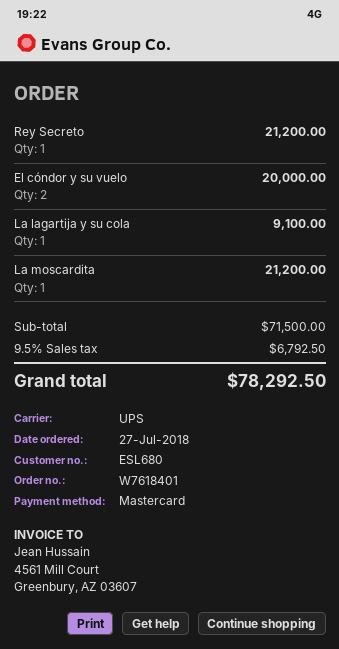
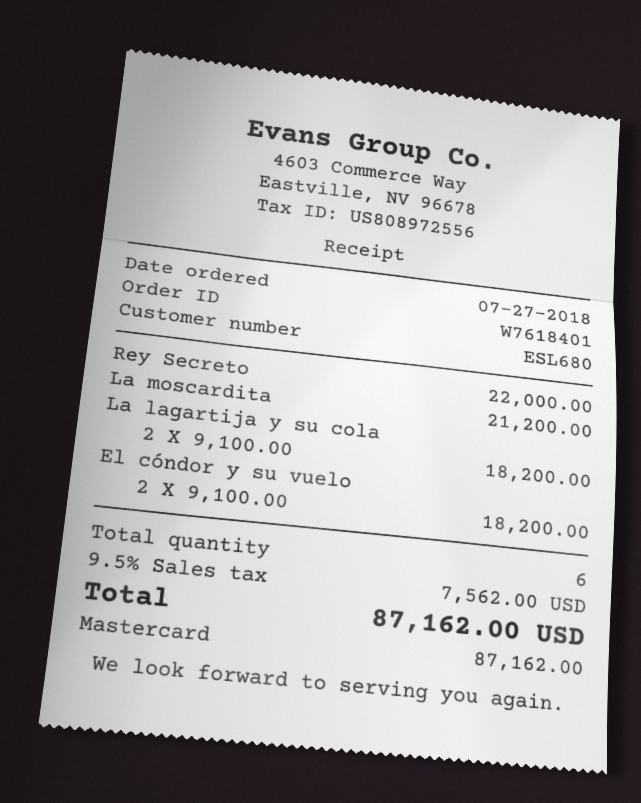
Rey Secreto: 1 for 21200.00 -> 1 for 22000.00
El cóndor y su vuelo: 2 for 20000.00 -> 2 for 18200.00
La lagartija y su cola: 1 for 9100.00 -> 2 for 18200.00
tax: 9.5% = 6792.50 -> 9.5% = 7562.00
total: 78292.50 -> 87162.00

